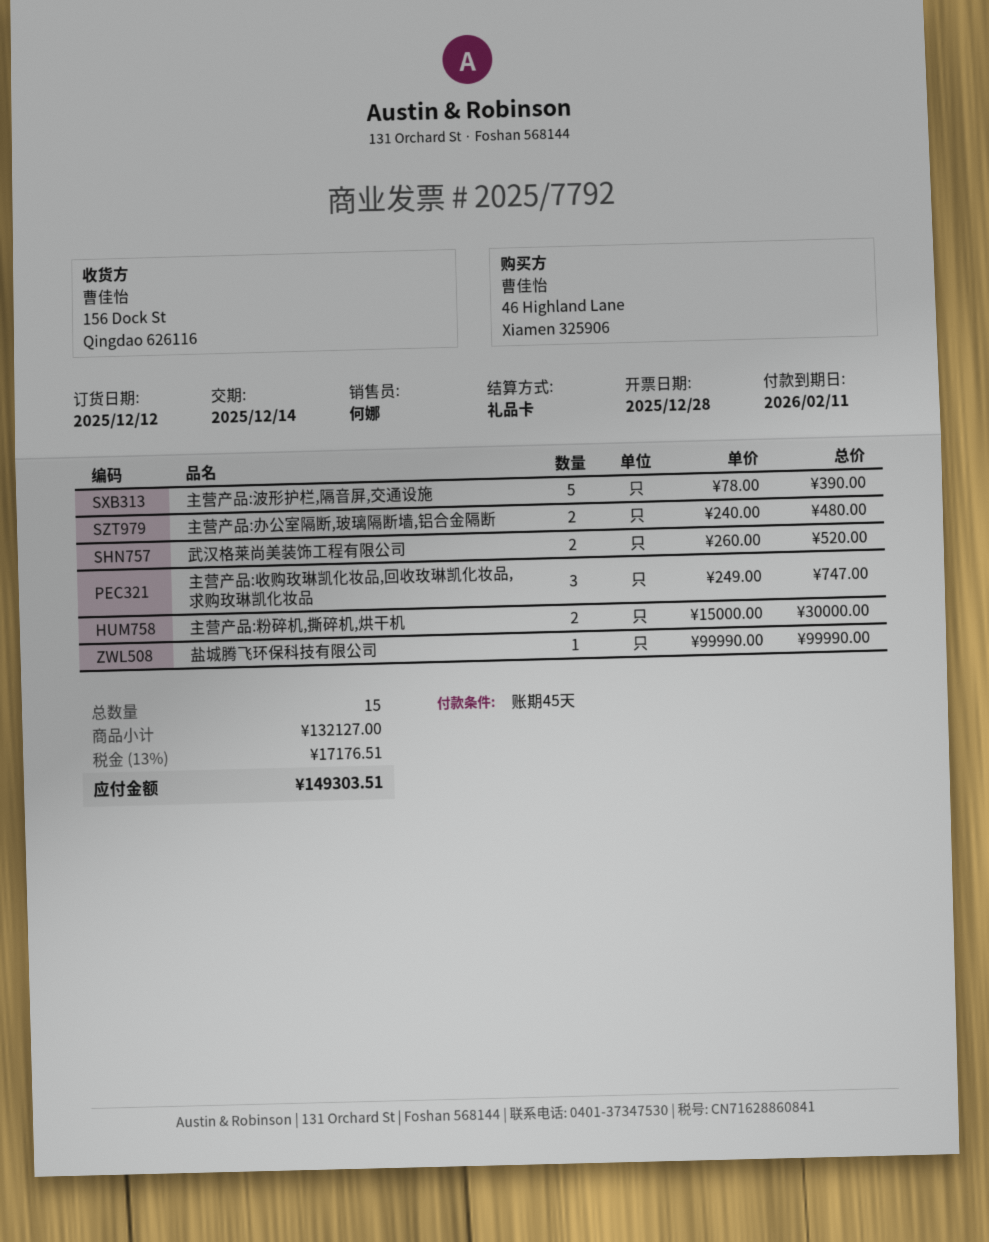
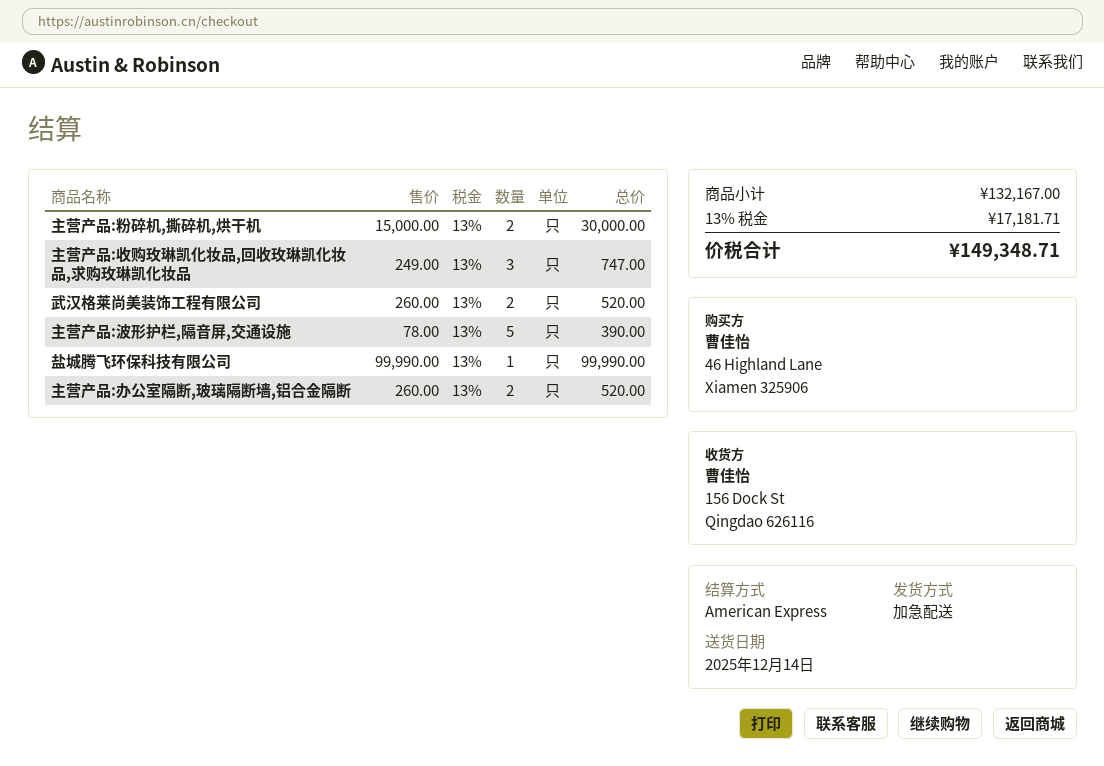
payment method: gift card -> American Express
主营产品:办公室隔断,玻璃隔断墙,铝合金隔断: 2 x 240.00 = 480.00 -> 2 x 260.00 = 520.00
subtotal: 132127.00 -> 132167.00
tax: 13% = 17176.51 -> 13% = 17181.71
total: 149303.51 -> 149348.71

